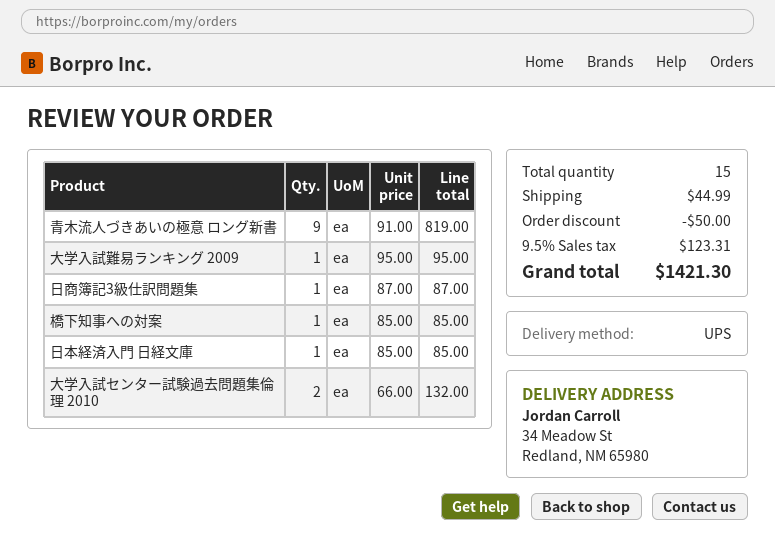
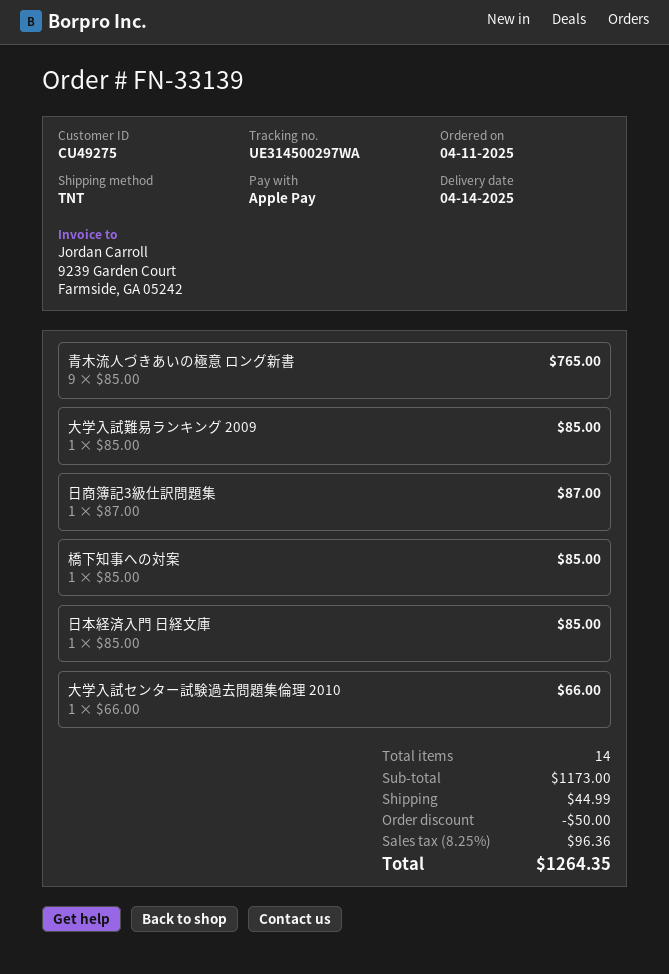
shipping method: UPS -> TNT
青木流人づきあいの極意 ロング新書: 9 x 91.00 = 819.00 -> 9 x 85.00 = 765.00
大学入試難易ランキング 2009: 1 x 95.00 = 95.00 -> 1 x 85.00 = 85.00
大学入試センター試験過去問題集倫理 2010: 2 x 66.00 = 132.00 -> 1 x 66.00 = 66.00
total quantity: 15 -> 14
tax: 9.5% = 123.31 -> 8.25% = 96.36
total: 1421.30 -> 1264.35

